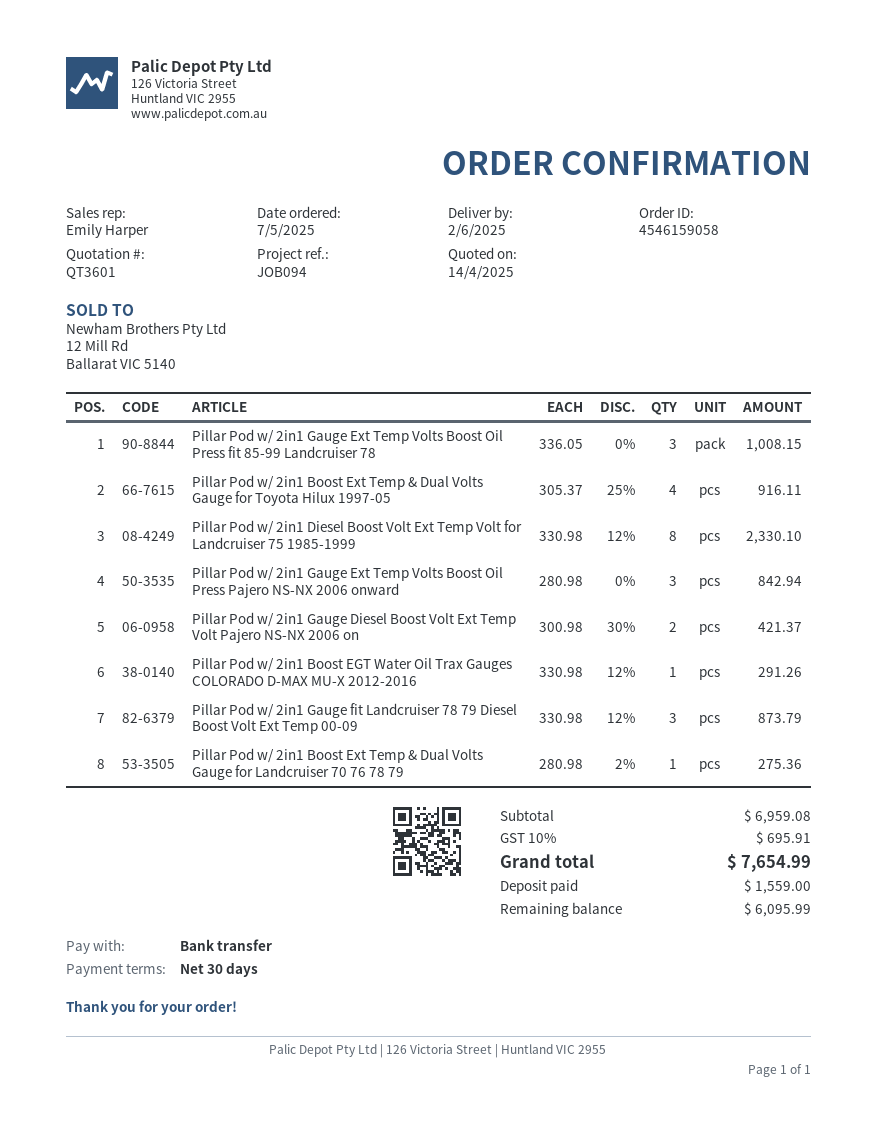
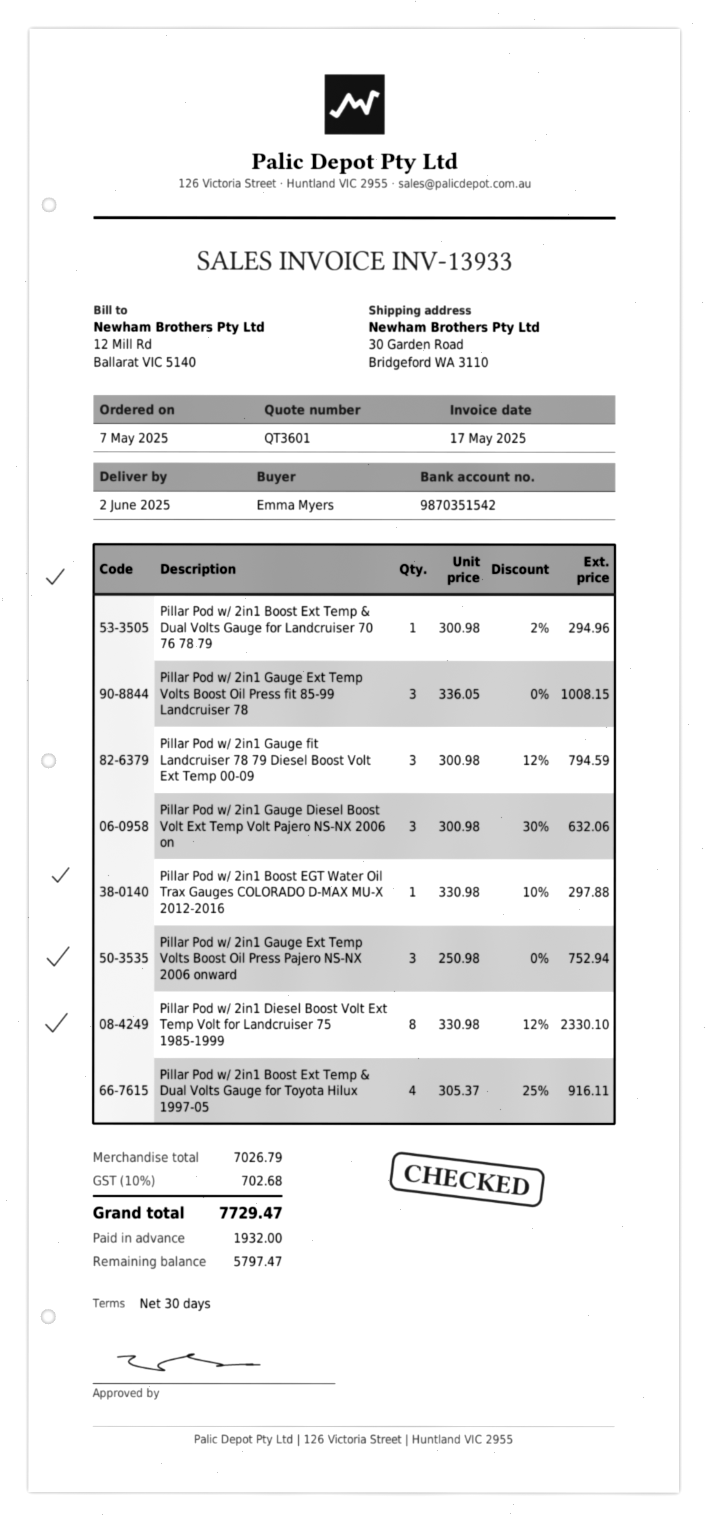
Pillar Pod w/ 2in1 Gauge Ext Temp Volts Boost Oil Press Pajero NS-NX 2006 onward: 3 x 280.98 = 842.94 -> 3 x 250.98 = 752.94
Pillar Pod w/ 2in1 Gauge Diesel Boost Volt Ext Temp Volt Pajero NS-NX 2006 on: 2 x 300.98 - 30% = 421.37 -> 3 x 300.98 - 30% = 632.06
Pillar Pod w/ 2in1 Boost EGT Water Oil Trax Gauges COLORADO D-MAX MU-X 2012-2016: 1 x 330.98 - 12% = 291.26 -> 1 x 330.98 - 10% = 297.88
Pillar Pod w/ 2in1 Gauge fit Landcruiser 78 79 Diesel Boost Volt Ext Temp 00-09: 3 x 330.98 - 12% = 873.79 -> 3 x 300.98 - 12% = 794.59
Pillar Pod w/ 2in1 Boost Ext Temp & Dual Volts Gauge for Landcruiser 70 76 78 79: 1 x 280.98 - 2% = 275.36 -> 1 x 300.98 - 2% = 294.96
subtotal: 6959.08 -> 7026.79
tax: 10% = 695.91 -> 10% = 702.68
total: 7654.99 -> 7729.47
deposit: 1559.00 -> 1932.00
balance: 6095.99 -> 5797.47

